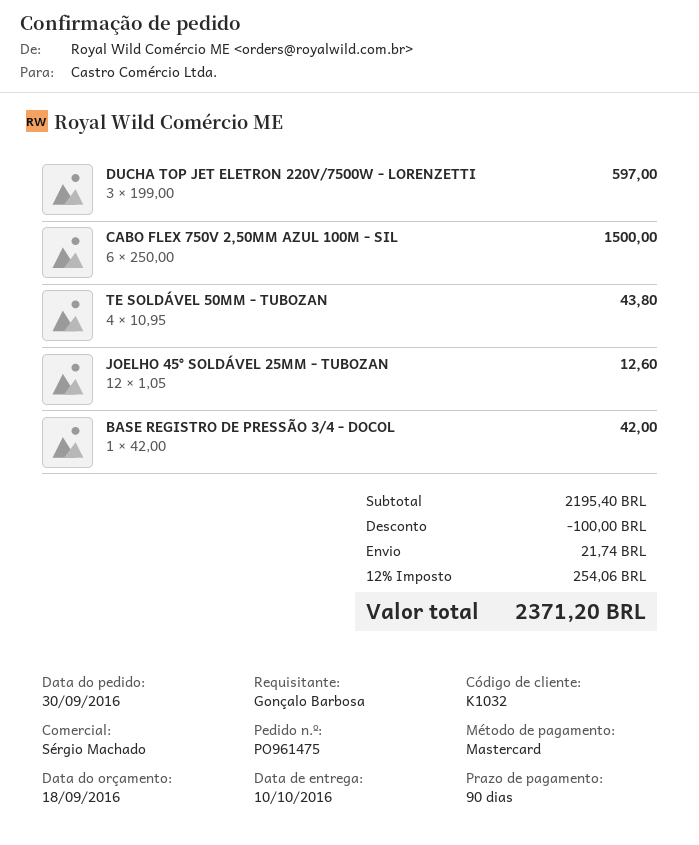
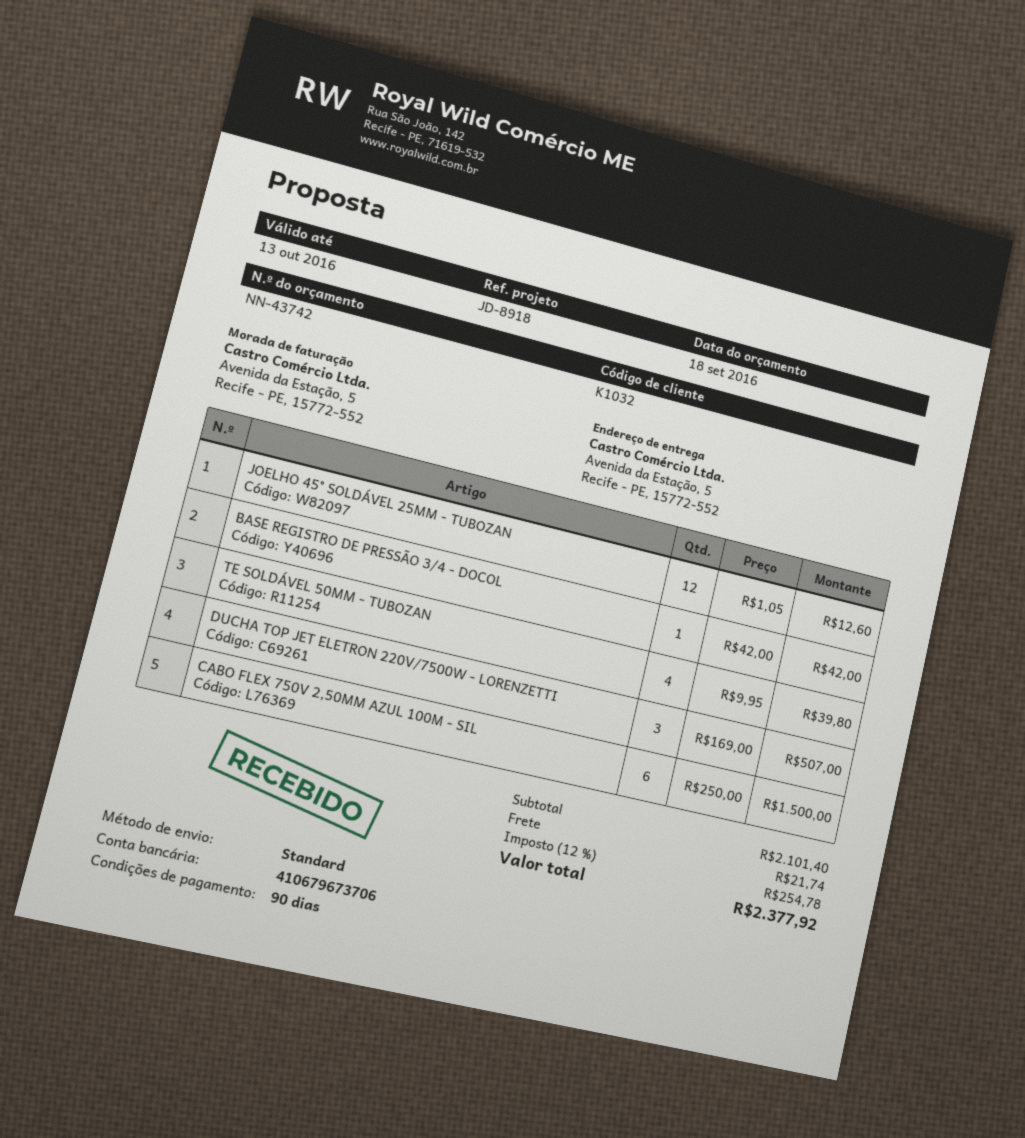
DUCHA TOP JET ELETRON 220V/7500W - LORENZETTI: 3 x 199.00 = 597.00 -> 3 x 169.00 = 507.00
TE SOLDÁVEL 50MM - TUBOZAN: 4 x 10.95 = 43.80 -> 4 x 9.95 = 39.80
subtotal: 2195.40 -> 2101.40
discount: 100.00 -> none
tax: 12% = 254.06 -> 12% = 254.78
total: 2371.20 -> 2377.92

